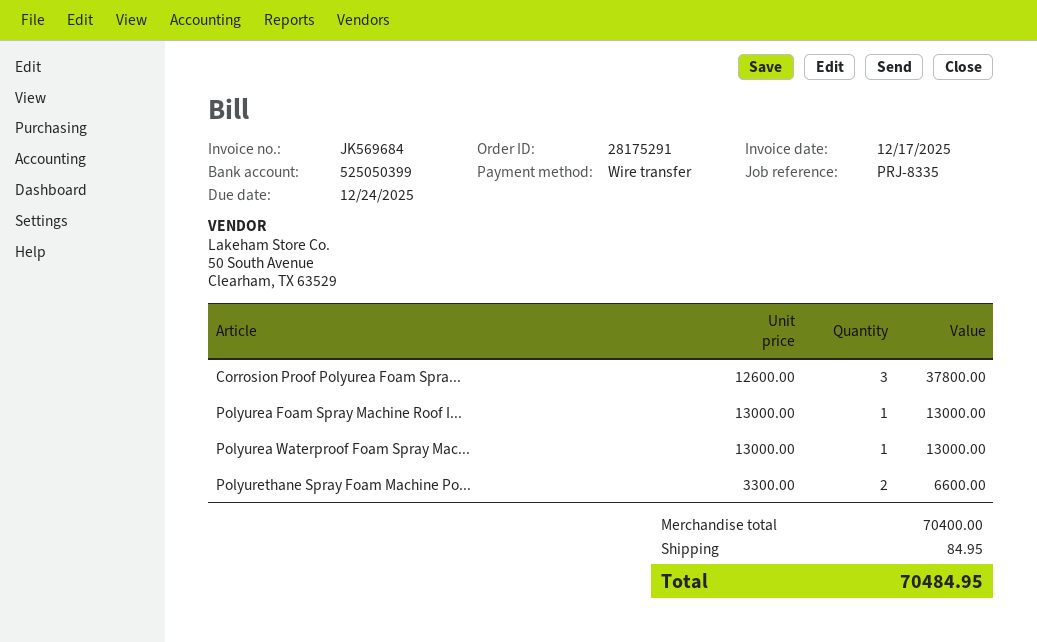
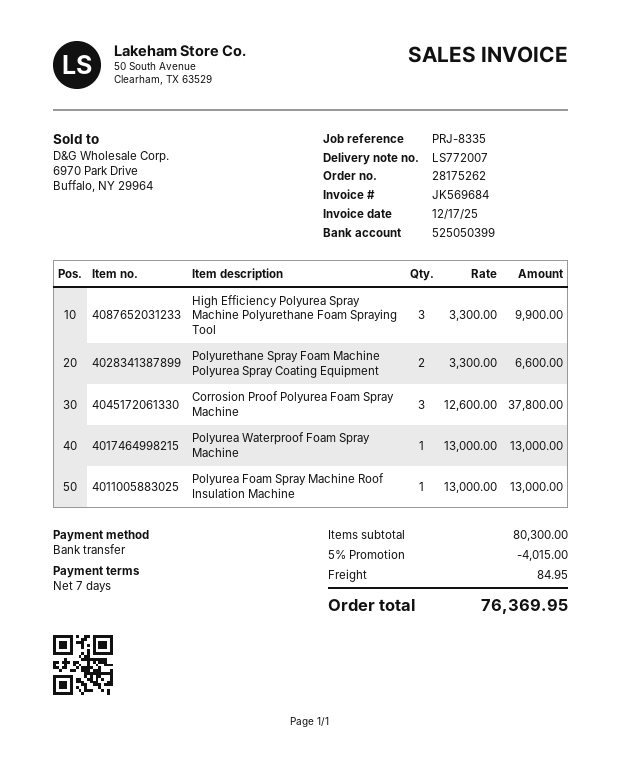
order number: 28175291 -> 28175262
High Efficiency Polyurea Spray Machine Polyurethane Foam Spraying Tool: none -> 3 x 3300.00 = 9900.00
subtotal: 70400.00 -> 80300.00
discount: none -> 5% = 4015.00
total: 70484.95 -> 76369.95

